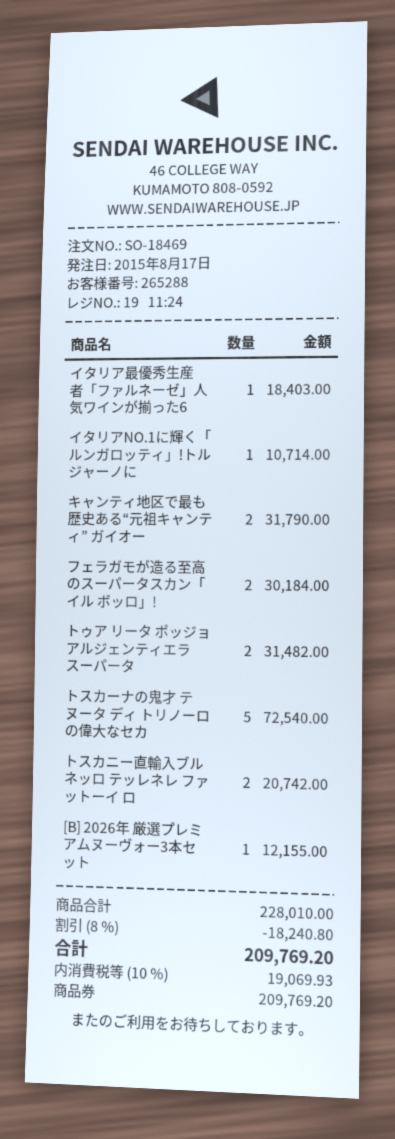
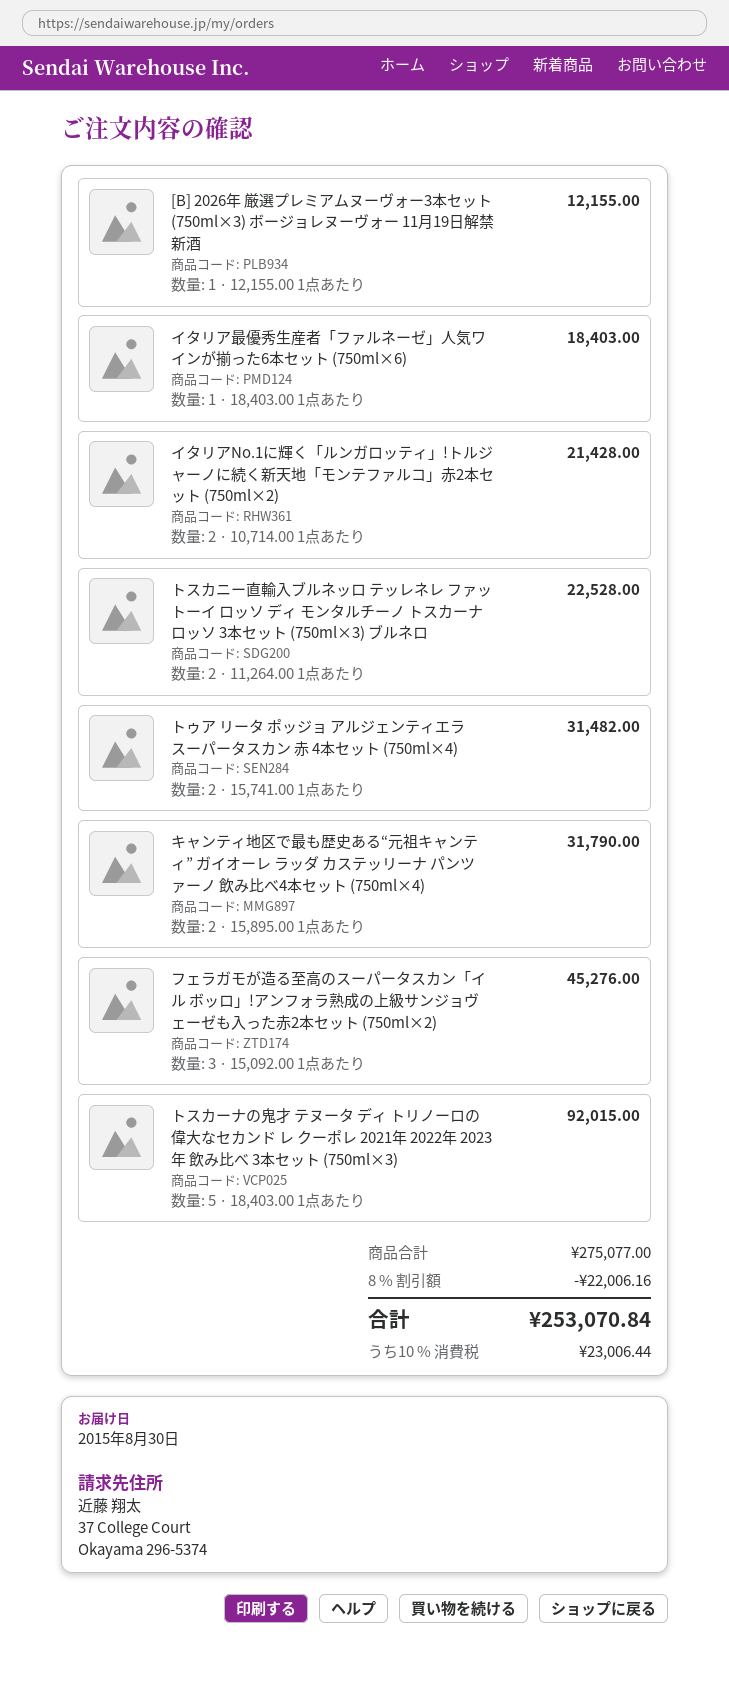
イタリアNO.1に輝く「ルンガロッティ」!トルジャーノに: 1 for 10714.00 -> 2 for 21428.00
フェラガモが造る至高のスーパータスカン「イル ボッロ」!: 2 for 30184.00 -> 3 for 45276.00
トスカーナの鬼才 テヌータ ディ トリノーロの偉大なセカ: 5 for 72540.00 -> 5 for 92015.00
トスカニー直輸入ブルネッロ テッレネレ ファットーイ ロ: 2 for 20742.00 -> 2 for 22528.00
subtotal: 228010.00 -> 275077.00
discount: 8% = 18240.80 -> 8% = 22006.16
tax: 10% = 19069.93 -> 10% = 23006.44
total: 209769.20 -> 253070.84

